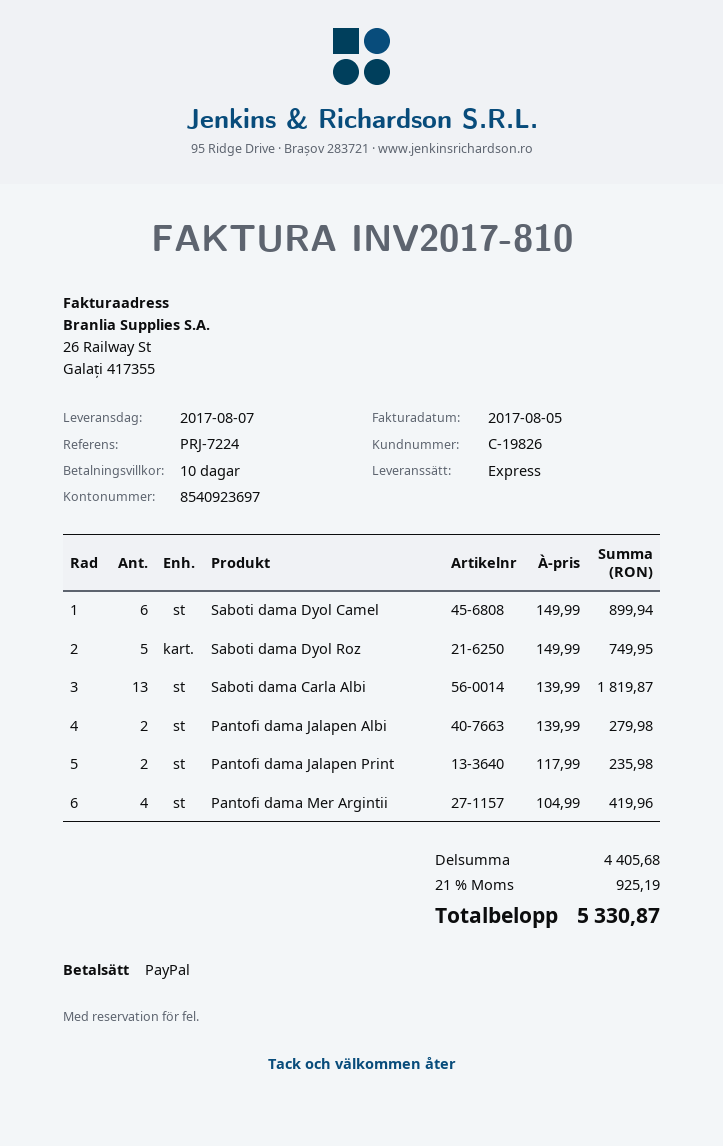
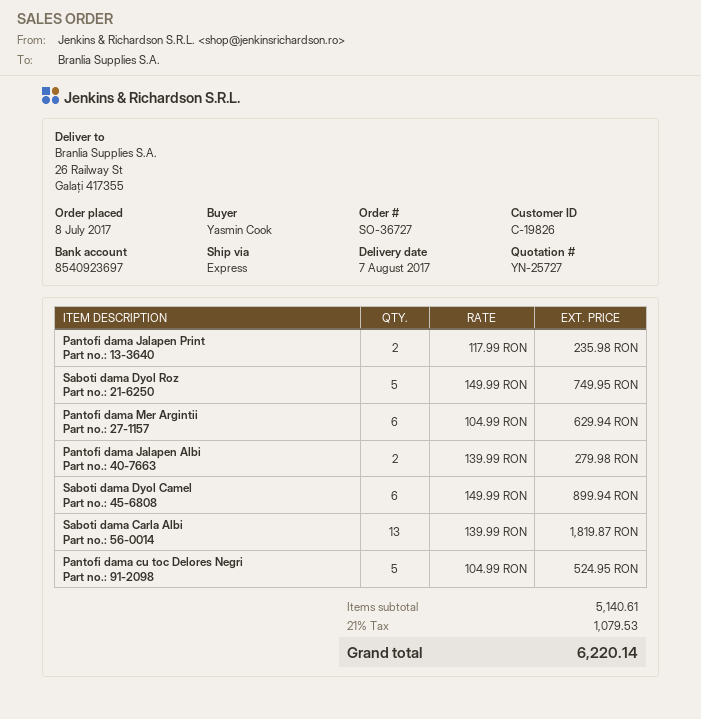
Pantofi dama Mer Argintii: 4 x 104.99 = 419.96 -> 6 x 104.99 = 629.94
Pantofi dama cu toc Delores Negri: none -> 5 x 104.99 = 524.95
subtotal: 4405.68 -> 5140.61
tax: 21% = 925.19 -> 21% = 1079.53
total: 5330.87 -> 6220.14

